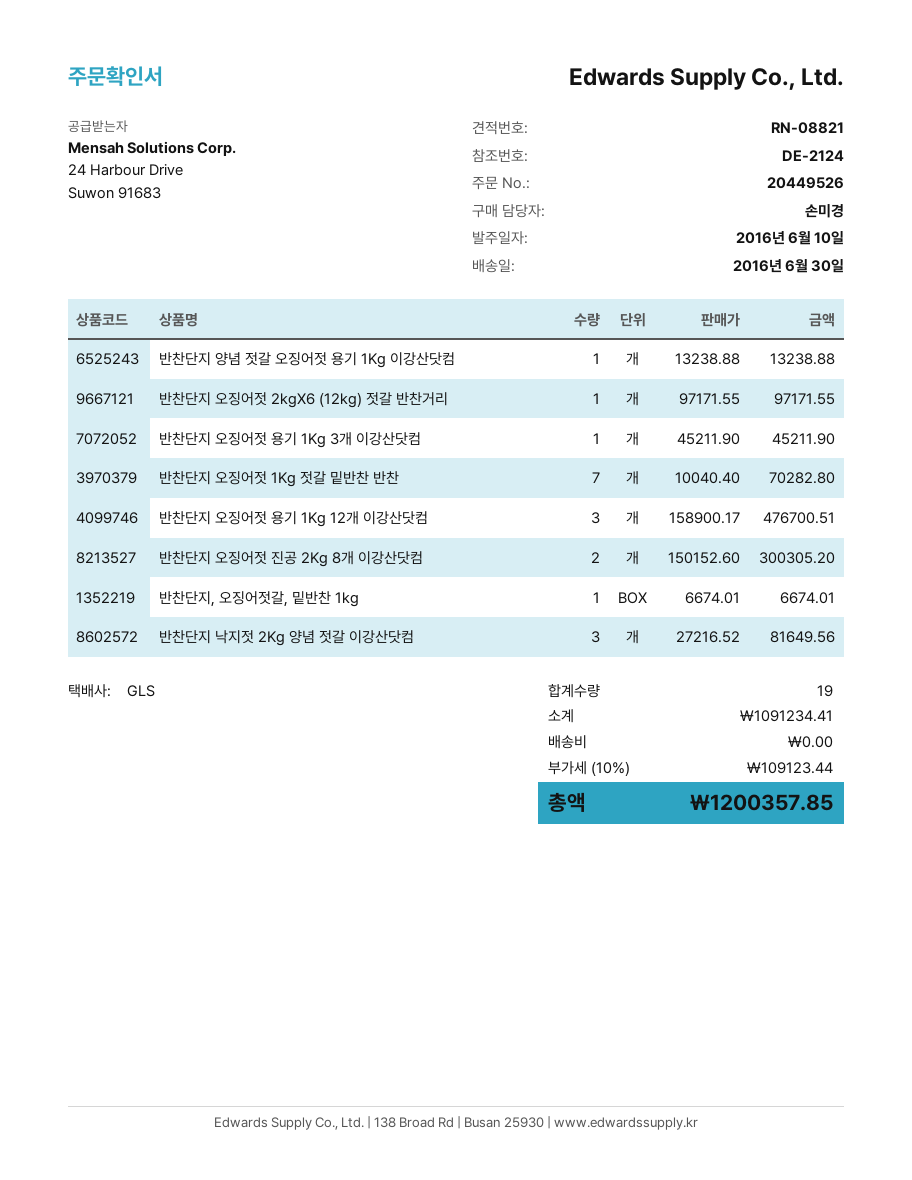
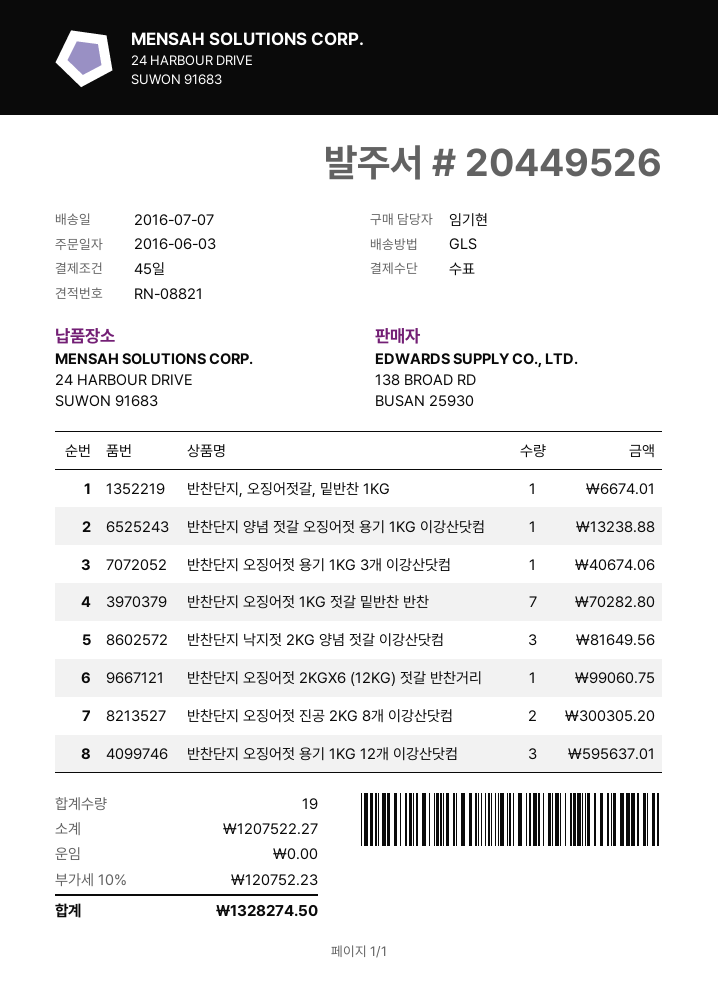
order date: 2016-06-10 -> 2016-06-03
delivery date: 2016-06-30 -> 2016-07-07
ordered by: 손미경 -> 임기현
반찬단지 오징어젓 2kgX6 (12kg) 젓갈 반찬거리: 1 for 97171.55 -> 1 for 99060.75
반찬단지 오징어젓 용기 1Kg 3개 이강산닷컴: 1 for 45211.90 -> 1 for 40674.06
반찬단지 오징어젓 용기 1Kg 12개 이강산닷컴: 3 for 476700.51 -> 3 for 595637.01
subtotal: 1091234.41 -> 1207522.27
tax: 10% = 109123.44 -> 10% = 120752.23
total: 1200357.85 -> 1328274.50

